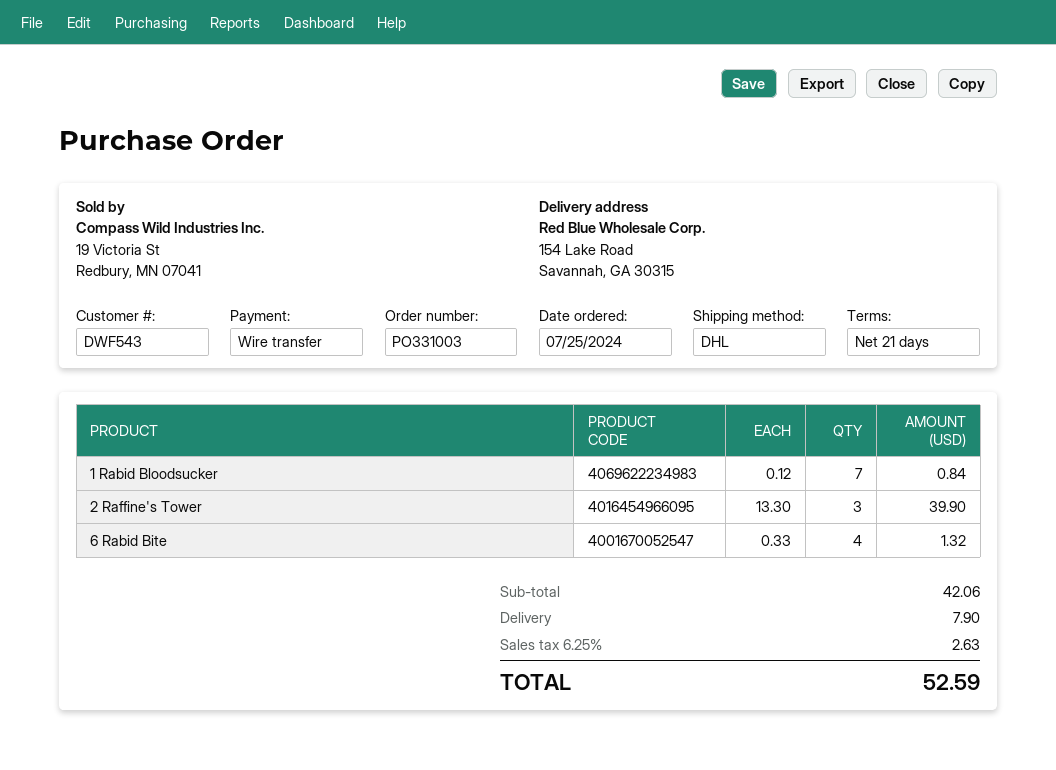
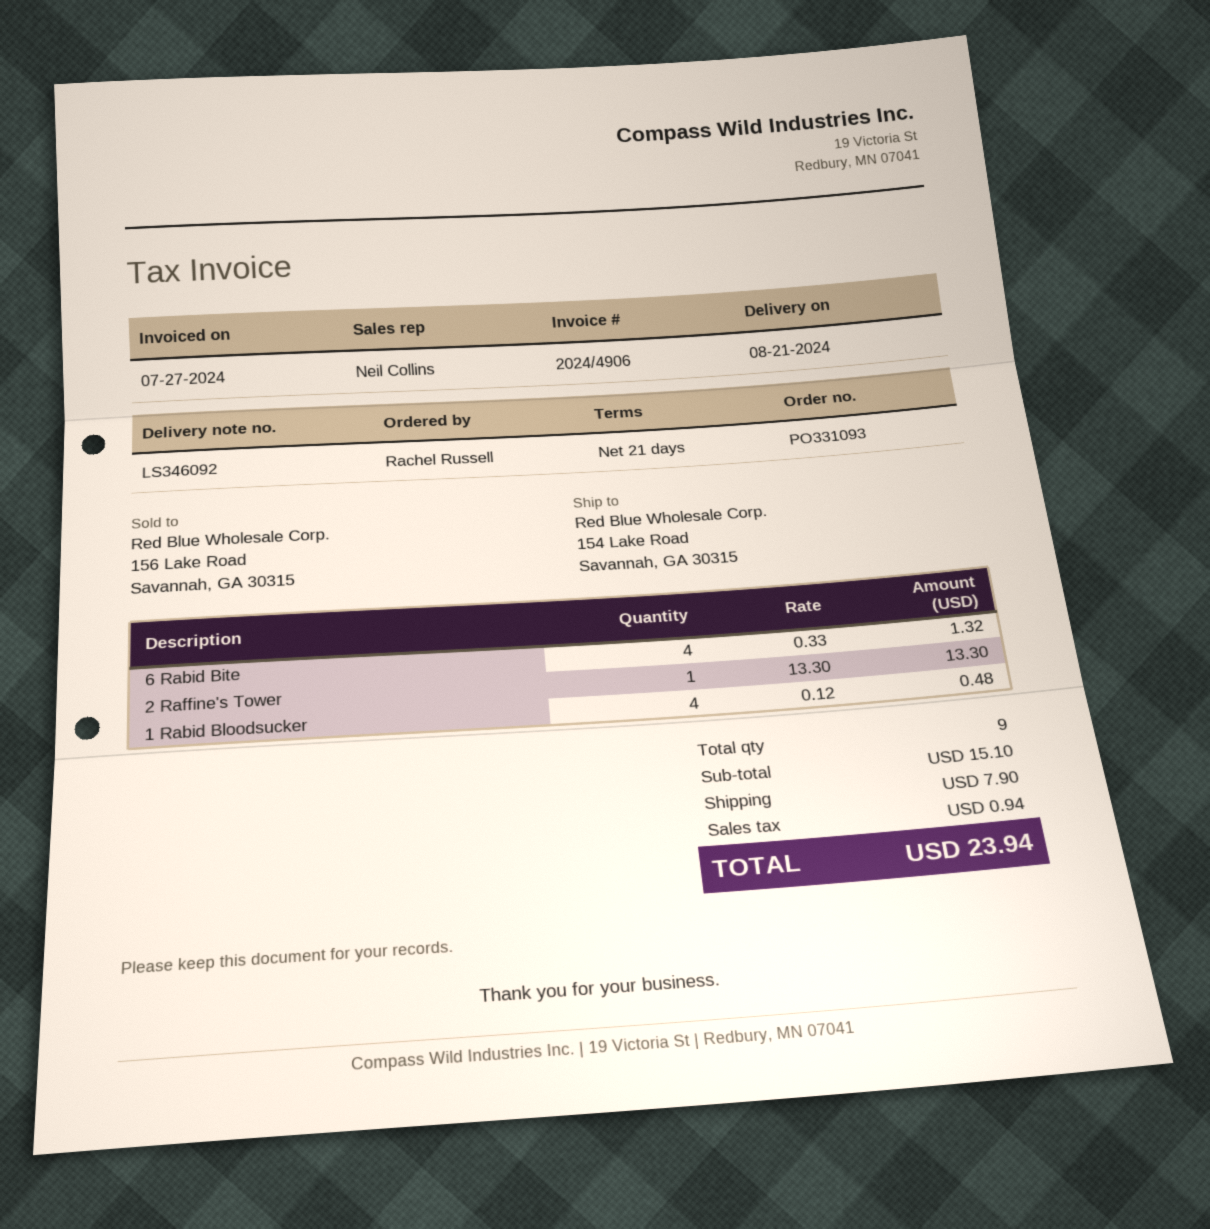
order number: PO331003 -> PO331093
1 Rabid Bloodsucker: 7 x 0.12 = 0.84 -> 4 x 0.12 = 0.48
2 Raffine's Tower: 3 x 13.30 = 39.90 -> 1 x 13.30 = 13.30
subtotal: 42.06 -> 15.10
tax: 2.63 -> 0.94
total: 52.59 -> 23.94

